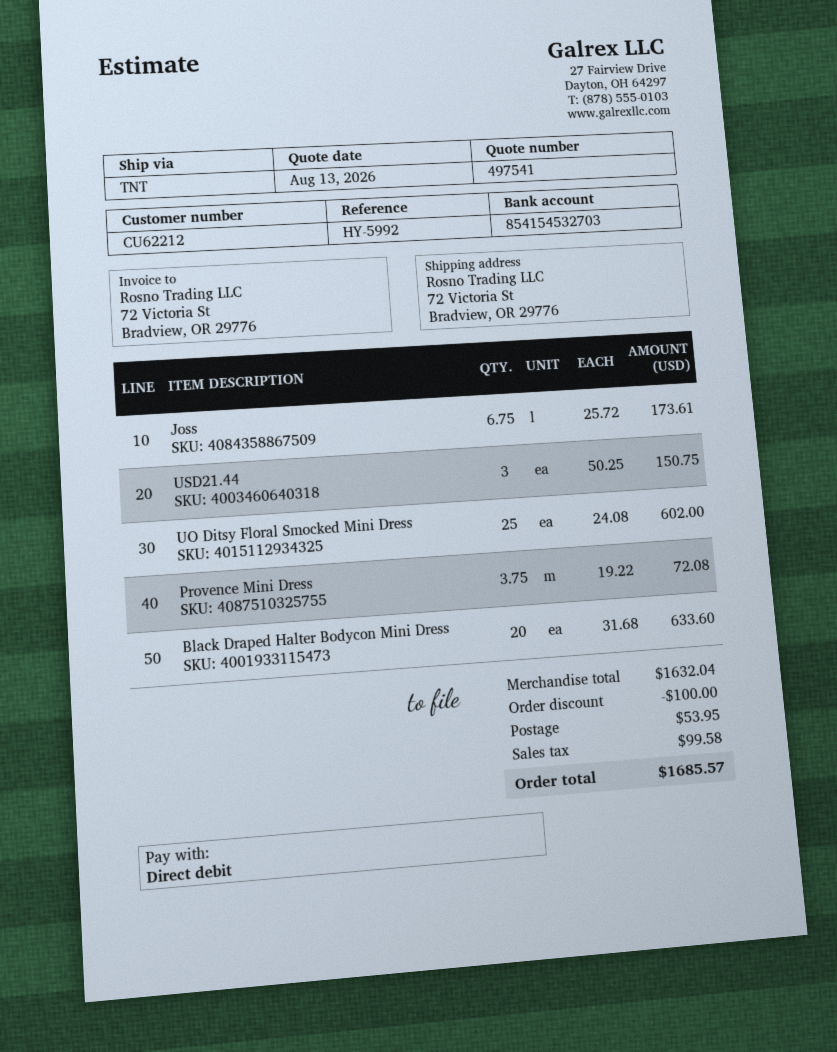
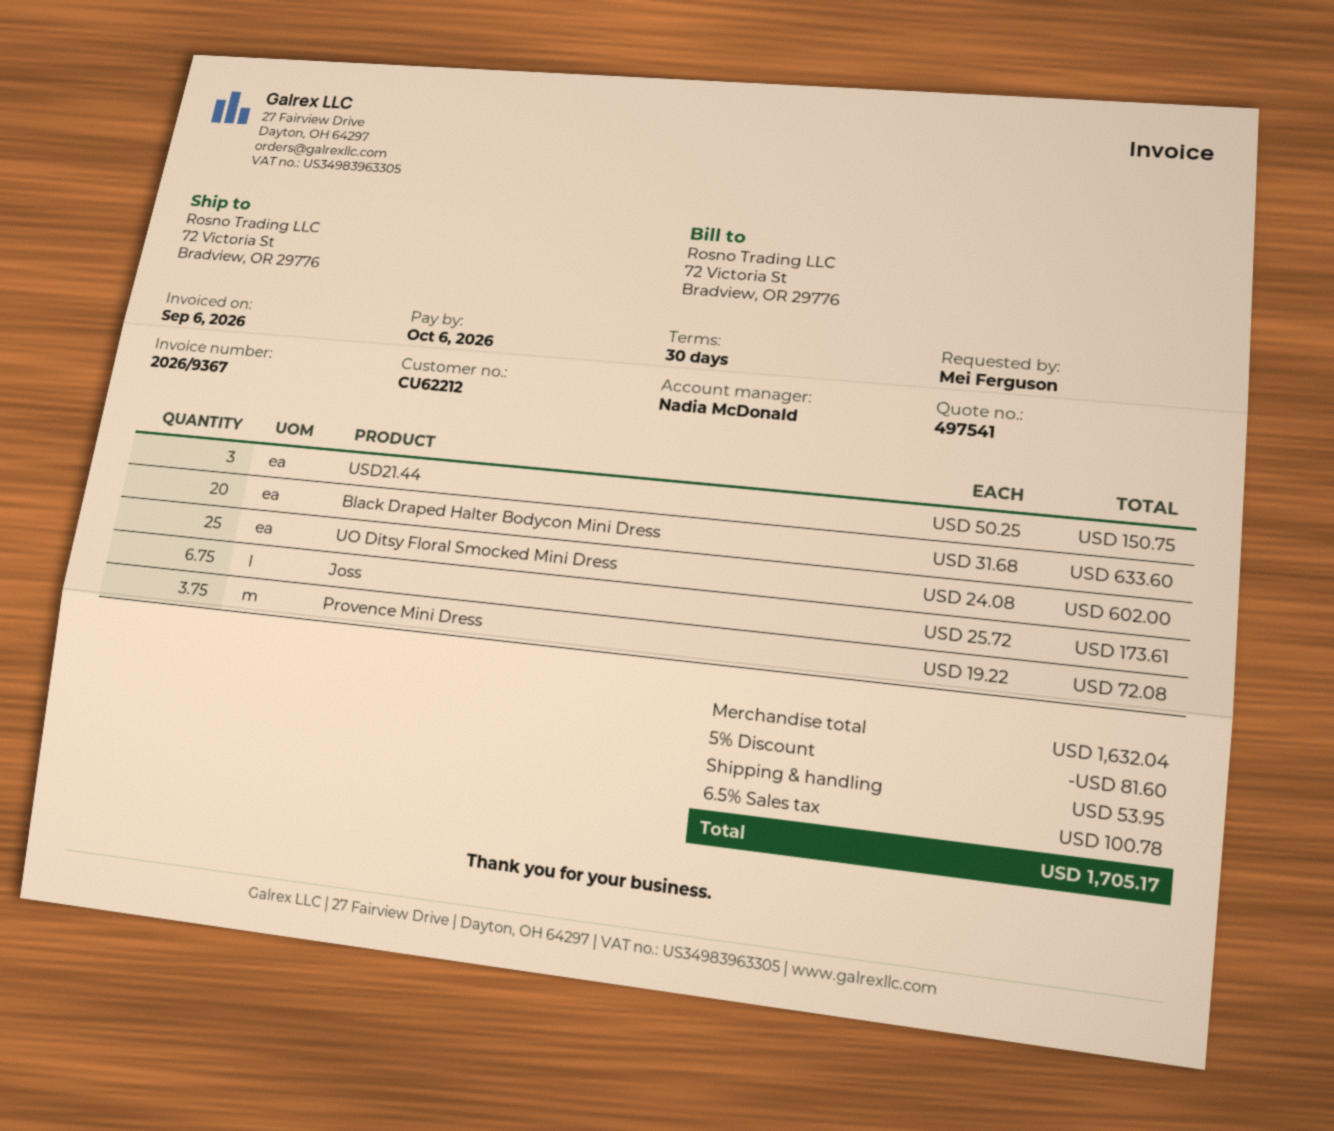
discount: 100.00 -> 81.60
tax: 99.58 -> 100.78
total: 1685.57 -> 1705.17

